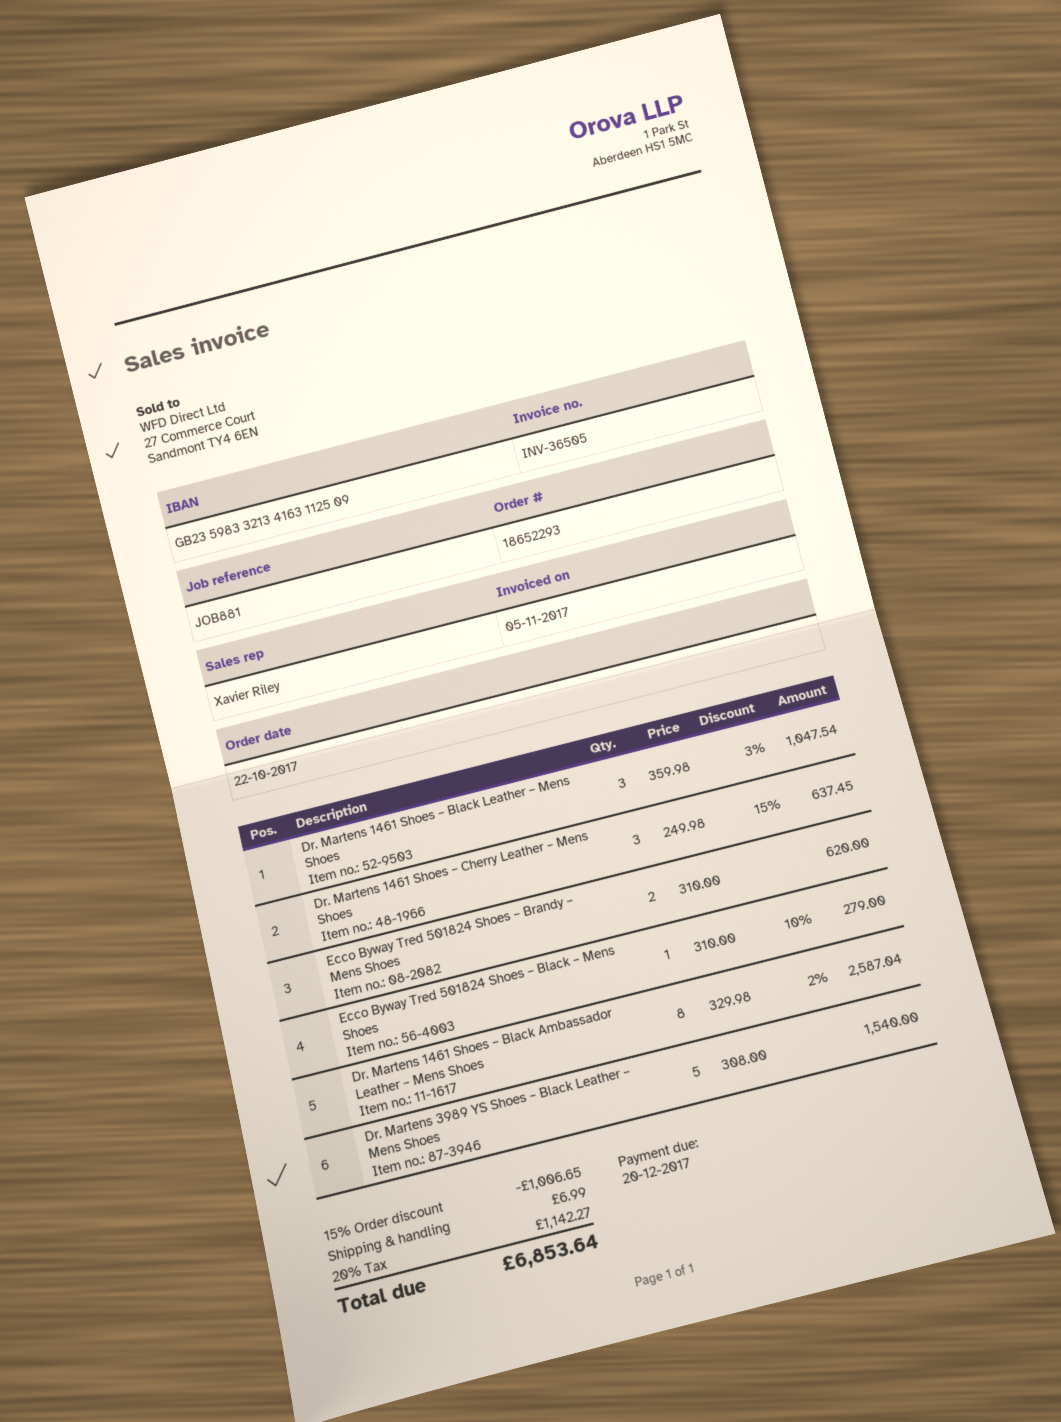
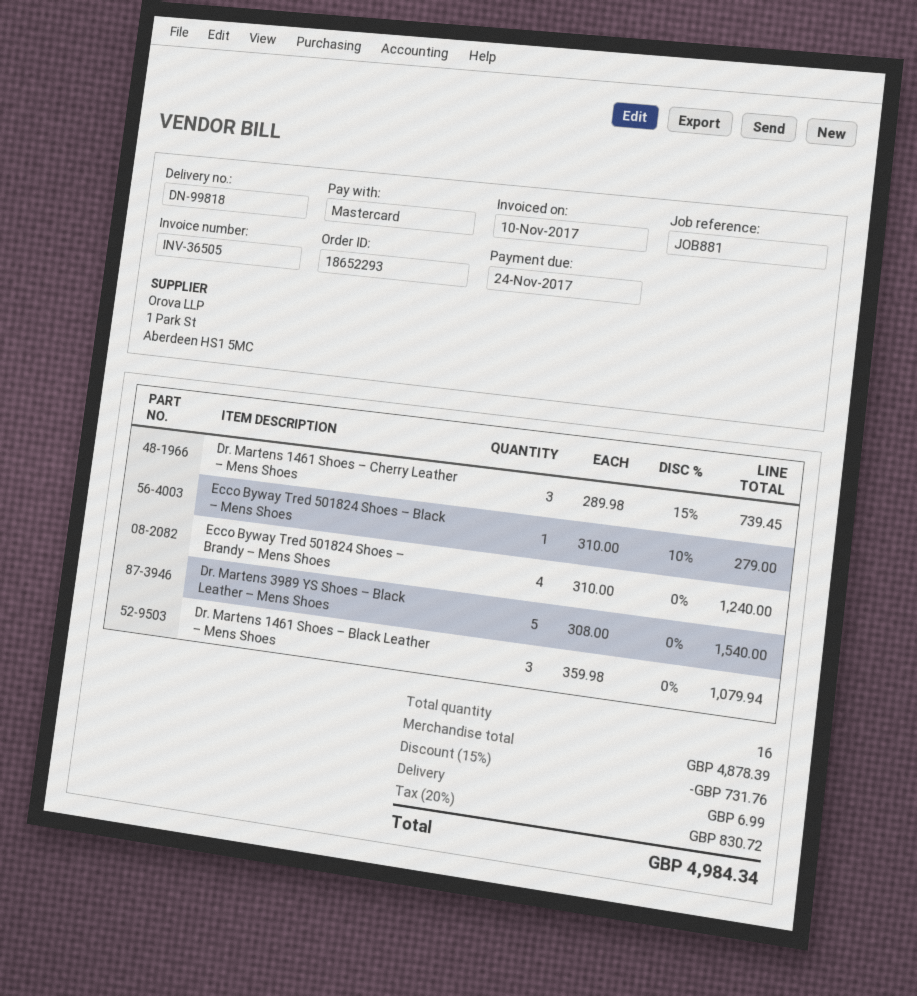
invoice date: 2017-11-05 -> 2017-11-10
due date: 2017-12-20 -> 2017-11-24
Dr. Martens 1461 Shoes – Black Leather – Mens Shoes: 3 x 359.98 - 3% = 1047.54 -> 3 x 359.98 = 1079.94
Dr. Martens 1461 Shoes – Cherry Leather – Mens Shoes: 3 x 249.98 - 15% = 637.45 -> 3 x 289.98 - 15% = 739.45
Ecco Byway Tred 501824 Shoes – Brandy – Mens Shoes: 2 x 310.00 = 620.00 -> 4 x 310.00 = 1240.00
Dr. Martens 1461 Shoes – Black Ambassador Leather – Mens Shoes: 8 x 329.98 - 2% = 2587.04 -> none
discount: 15% = 1006.65 -> 15% = 731.76
tax: 20% = 1142.27 -> 20% = 830.72
total: 6853.64 -> 4984.34

